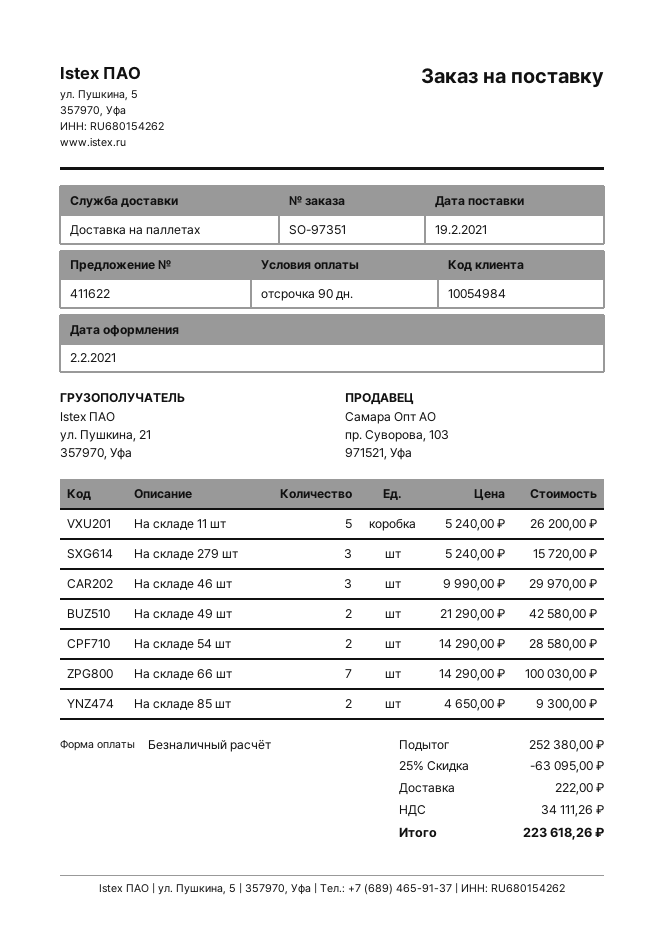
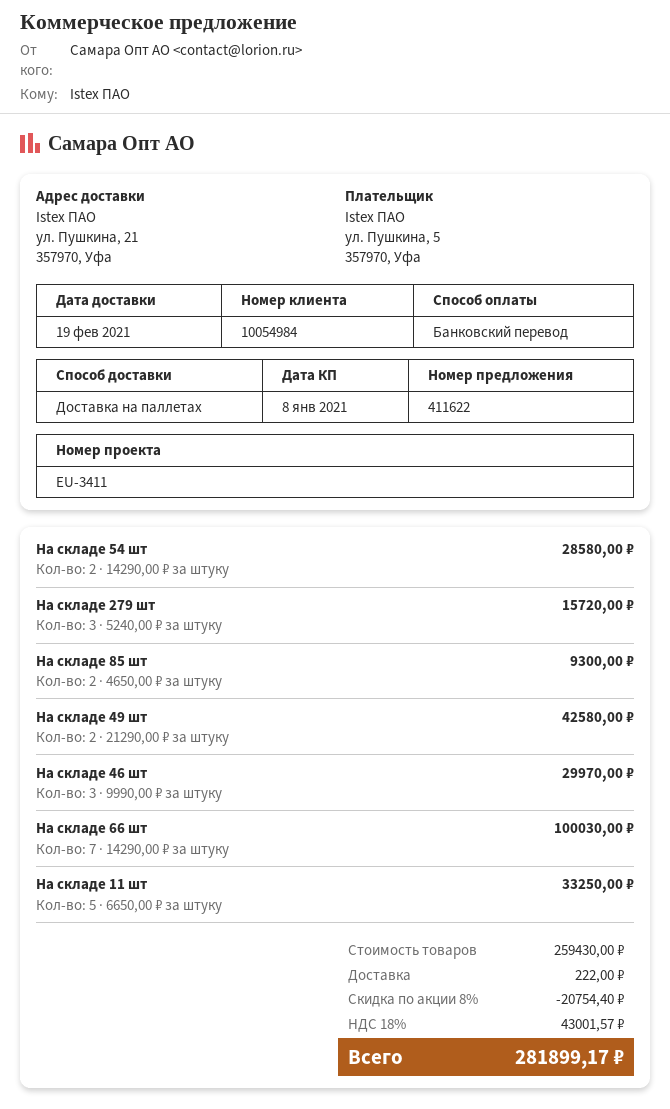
На складе 11 шт: 5 x 5240.00 = 26200.00 -> 5 x 6650.00 = 33250.00
subtotal: 252380.00 -> 259430.00
discount: 25% = 63095.00 -> 8% = 20754.40
tax: 34111.26 -> 43001.57
total: 223618.26 -> 281899.17

